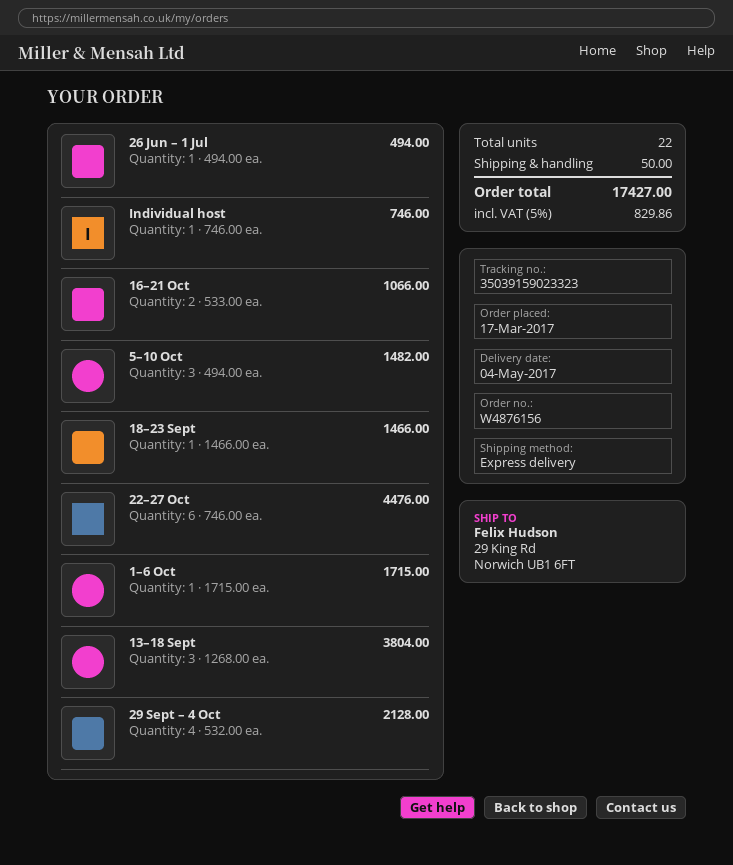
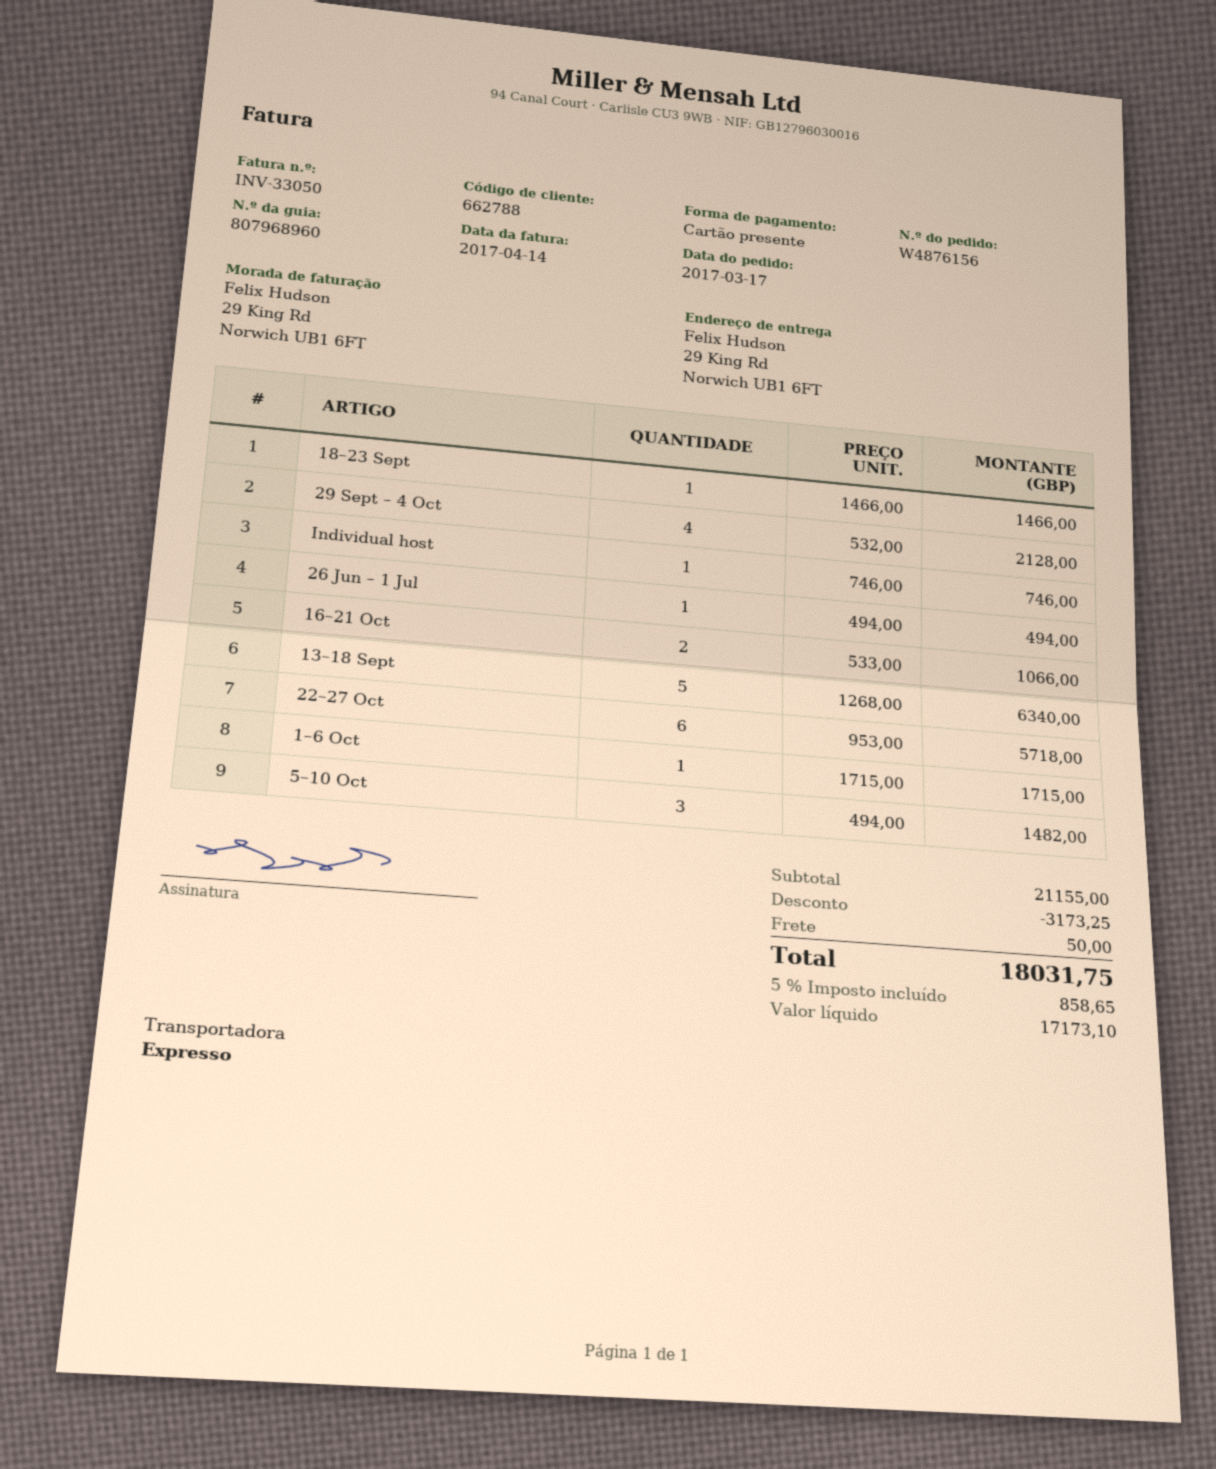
22–27 Oct: 6 x 746.00 = 4476.00 -> 6 x 953.00 = 5718.00
13–18 Sept: 3 x 1268.00 = 3804.00 -> 5 x 1268.00 = 6340.00
discount: none -> 3173.25
tax: 5% = 829.86 -> 5% = 858.65
total: 17427.00 -> 18031.75

